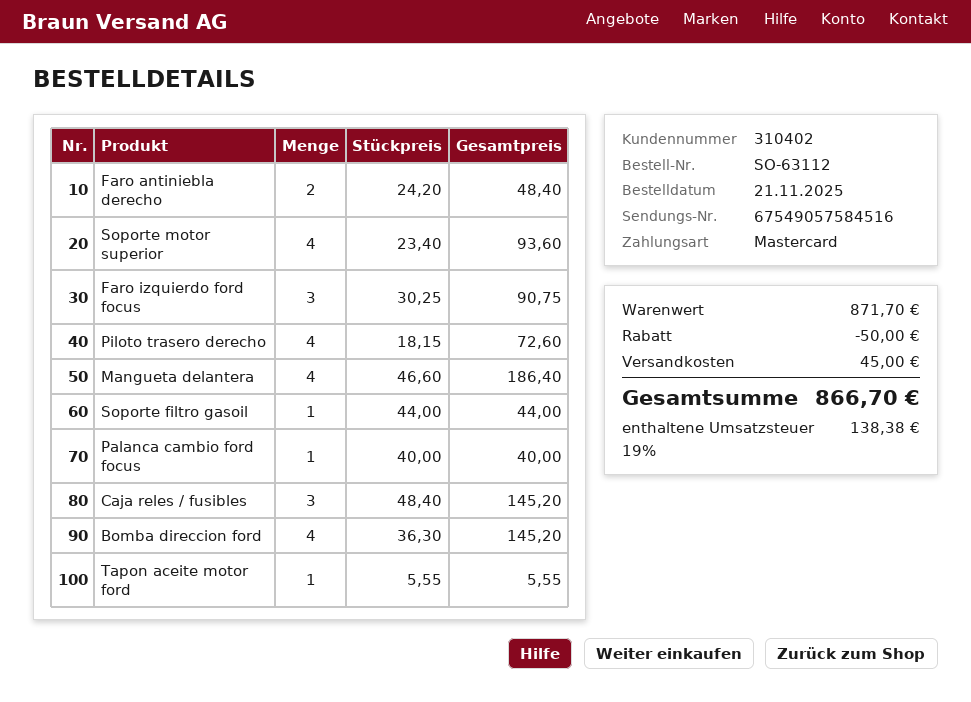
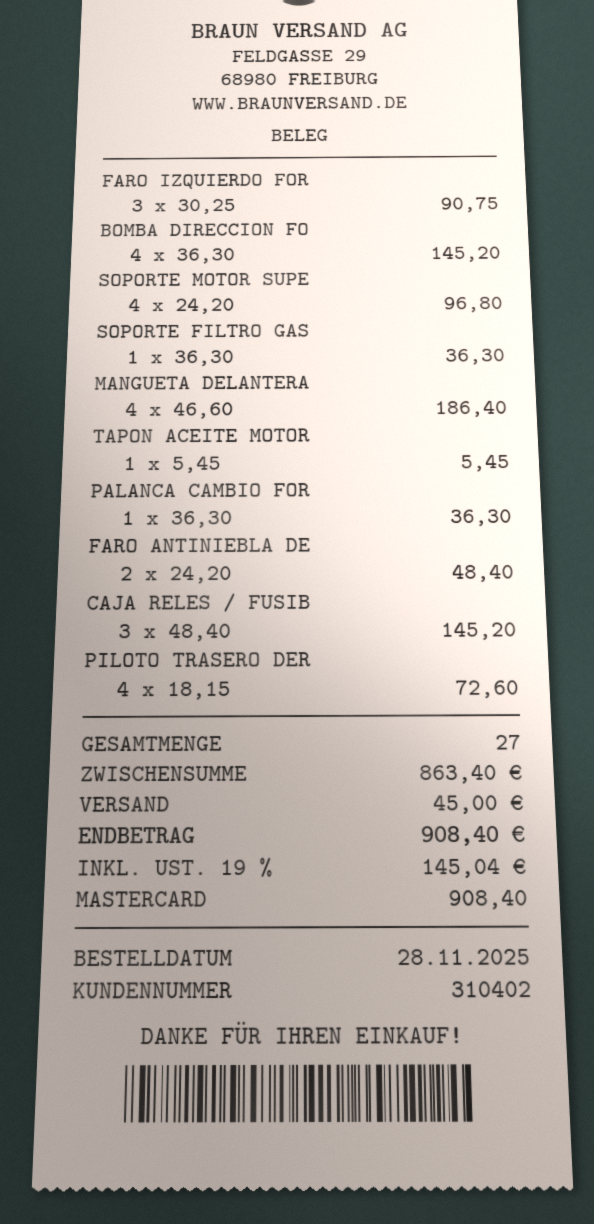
order date: 2025-11-21 -> 2025-11-28
Soporte motor superior: 4 x 23.40 = 93.60 -> 4 x 24.20 = 96.80
Soporte filtro gasoil: 1 x 44.00 = 44.00 -> 1 x 36.30 = 36.30
Palanca cambio ford focus: 1 x 40.00 = 40.00 -> 1 x 36.30 = 36.30
Tapon aceite motor ford: 1 x 5.55 = 5.55 -> 1 x 5.45 = 5.45
subtotal: 871.70 -> 863.40
discount: 50.00 -> none
tax: 19% = 138.38 -> 19% = 145.04
total: 866.70 -> 908.40

